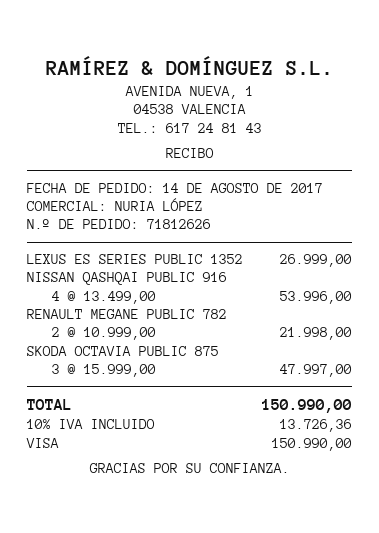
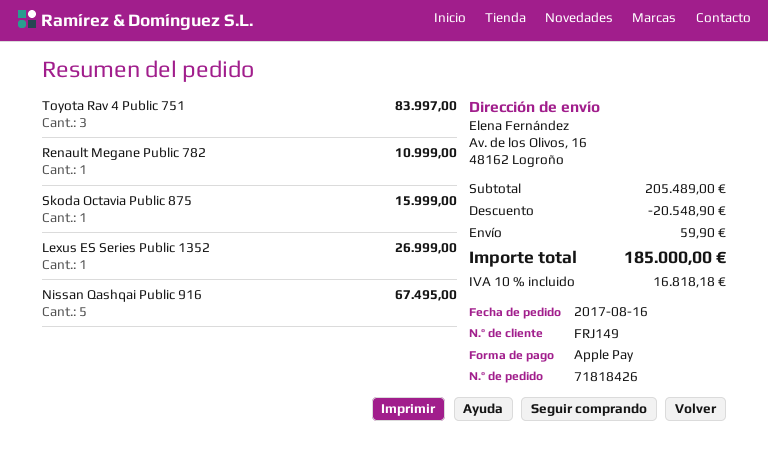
order number: 71812626 -> 71818426
order date: 2017-08-14 -> 2017-08-16
payment method: Visa -> Apple Pay
NISSAN QASHQAI PUBLIC 916: 4 for 53996.00 -> 5 for 67495.00
RENAULT MEGANE PUBLIC 782: 2 for 21998.00 -> 1 for 10999.00
SKODA OCTAVIA PUBLIC 875: 3 for 47997.00 -> 1 for 15999.00
Toyota Rav 4 Public 751: none -> 3 for 83997.00
discount: none -> 20548.90
shipping: none -> 59.90
tax: 10% = 13726.36 -> 10% = 16818.18
total: 150990.00 -> 185000.00

